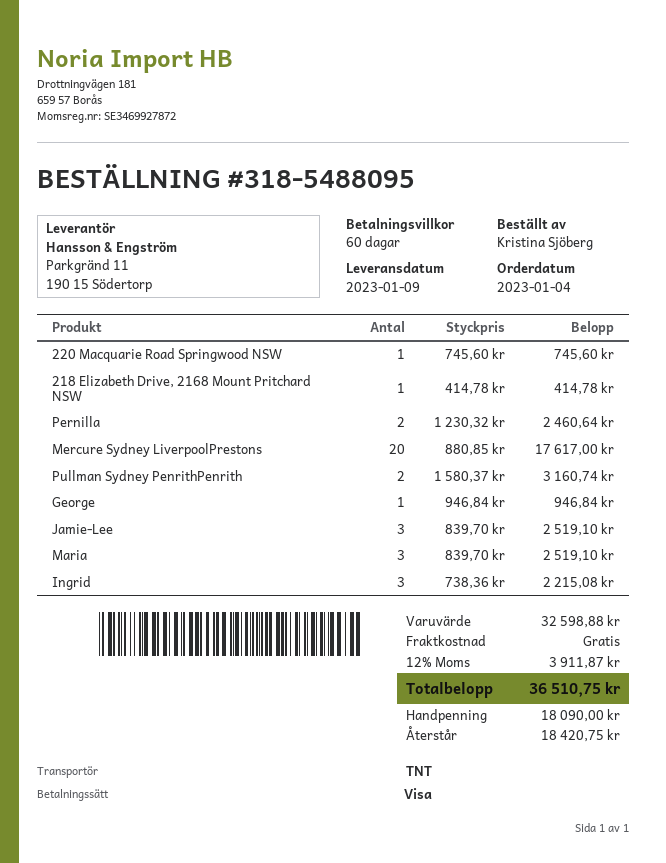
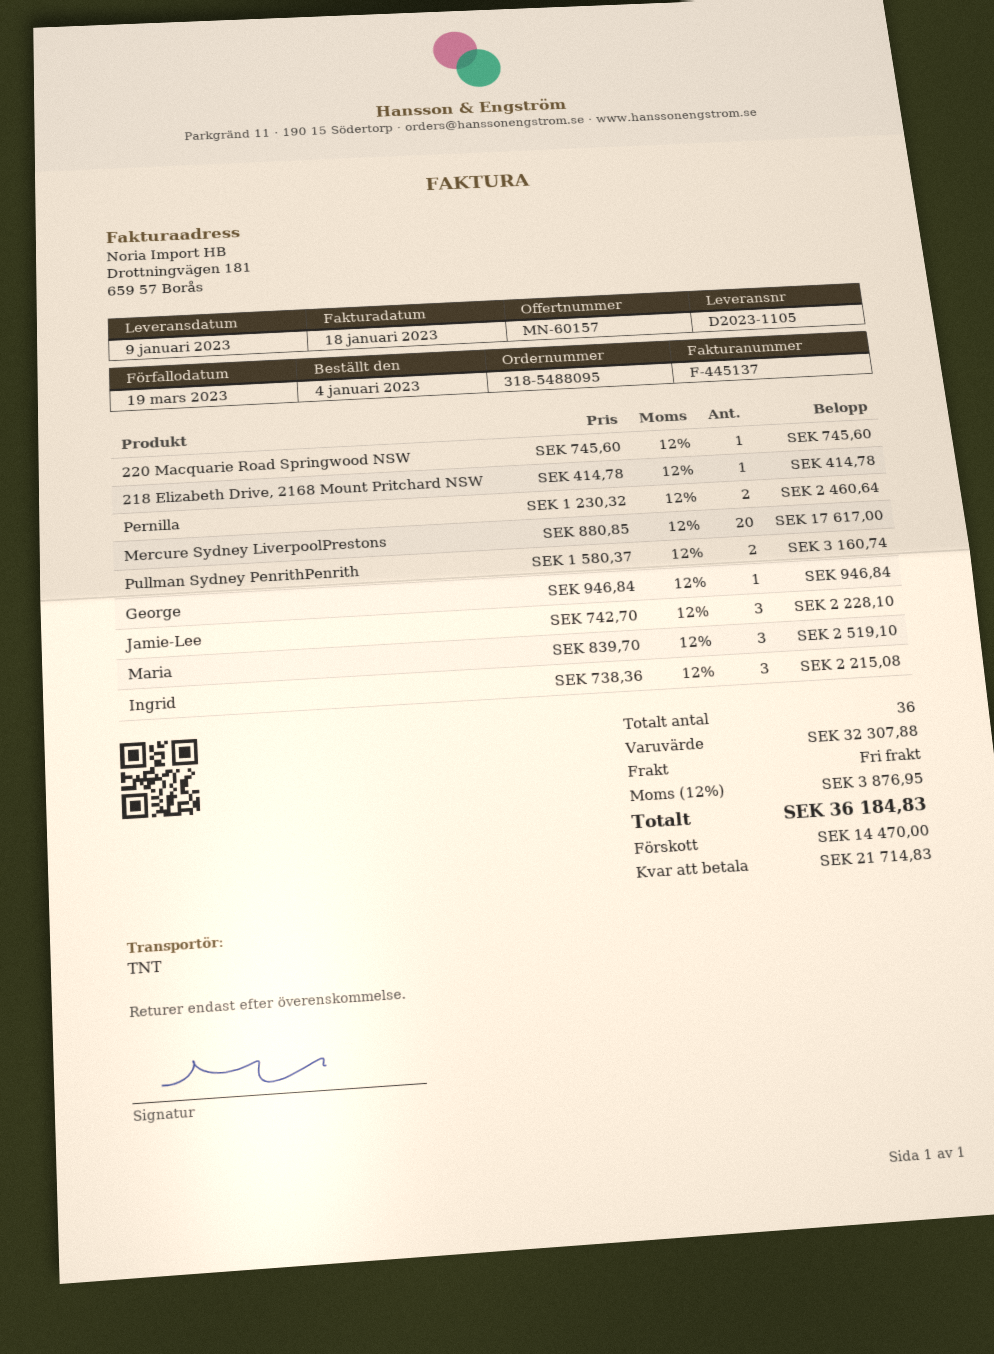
Jamie-Lee: 3 x 839.70 = 2519.10 -> 3 x 742.70 = 2228.10
subtotal: 32598.88 -> 32307.88
tax: 12% = 3911.87 -> 12% = 3876.95
total: 36510.75 -> 36184.83
deposit: 18090.00 -> 14470.00
balance: 18420.75 -> 21714.83

